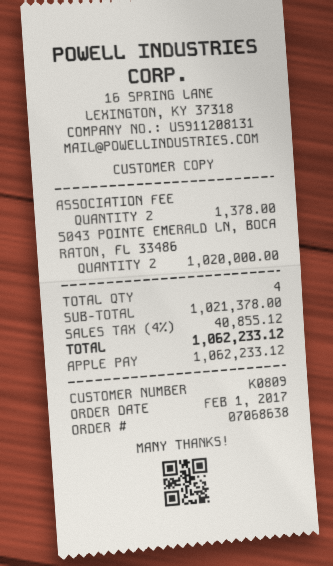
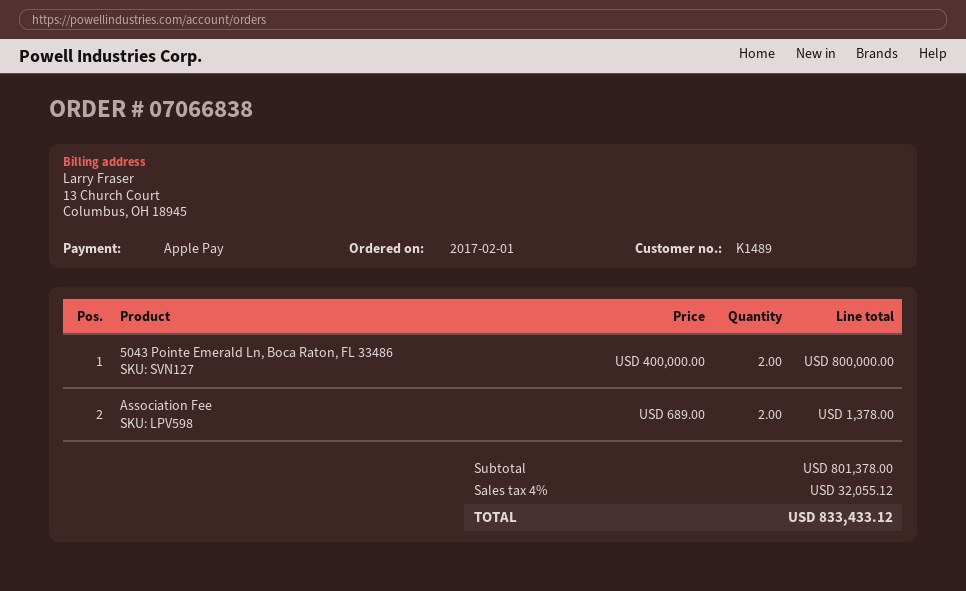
order number: 07068638 -> 07066838
customer number: K0809 -> K1489
5043 POINTE EMERALD LN, BOCA RATON, FL 33486: 2 for 1020000.00 -> 2 for 800000.00
subtotal: 1021378.00 -> 801378.00
tax: 4% = 40855.12 -> 4% = 32055.12
total: 1062233.12 -> 833433.12

